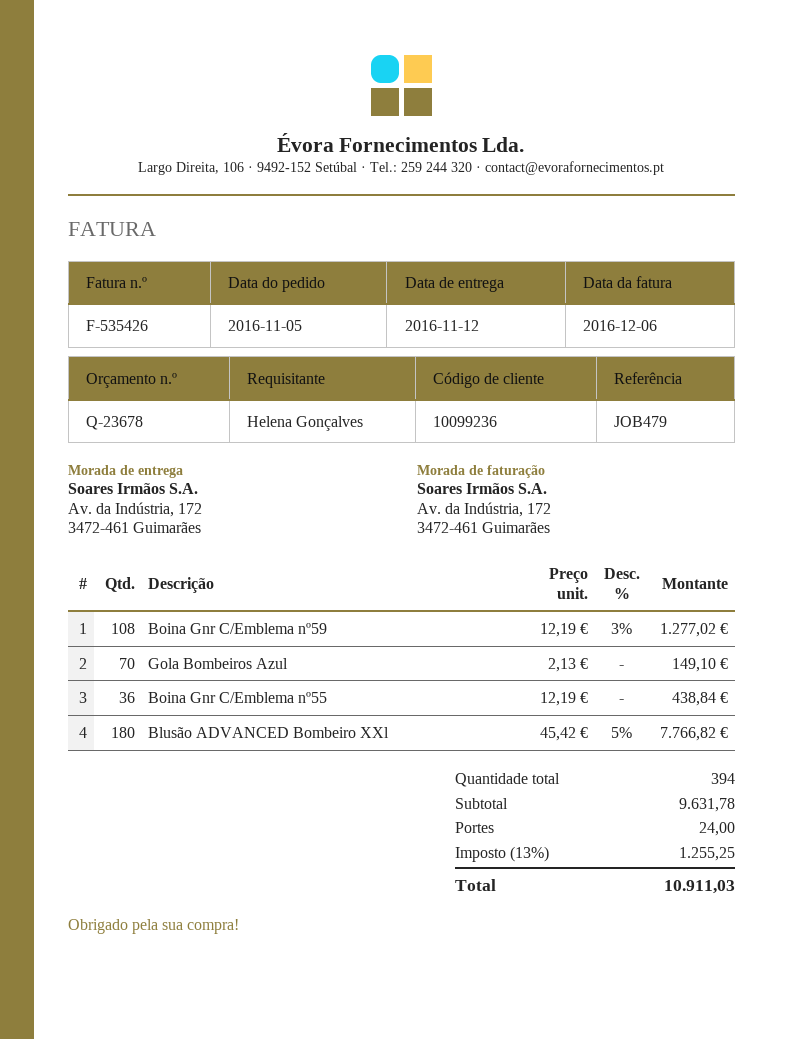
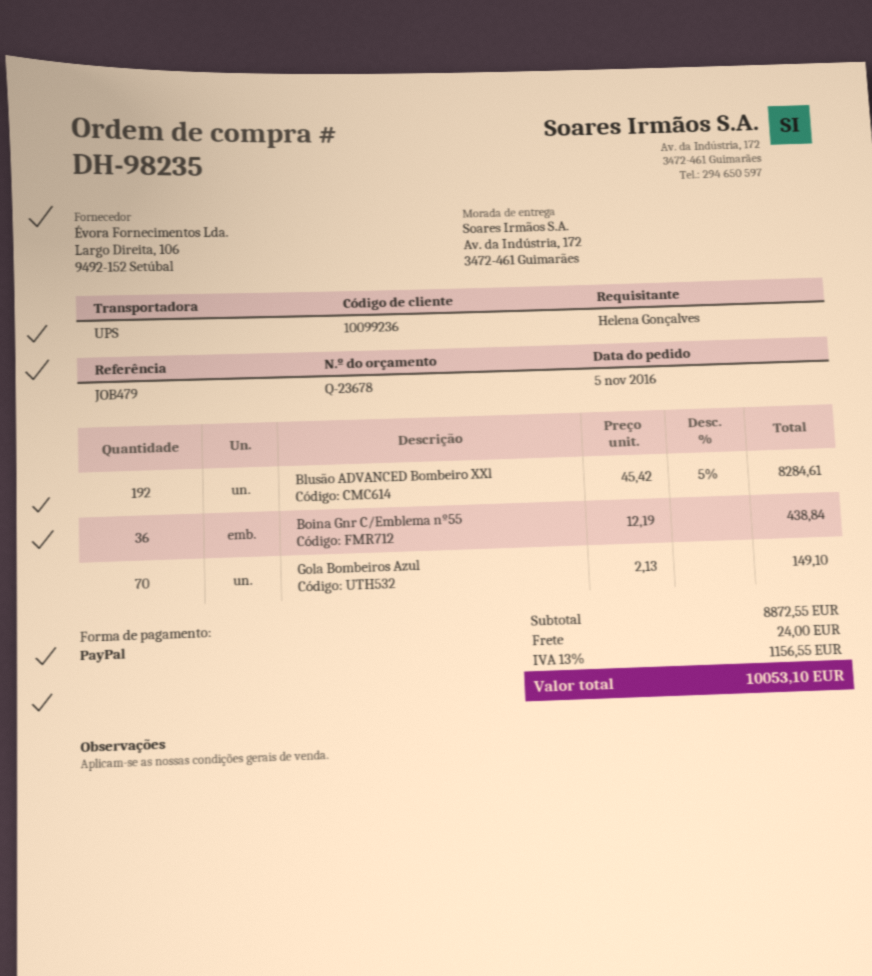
Boina Gnr C/Emblema nº59: 108 x 12.19 - 3% = 1277.02 -> none
Blusão ADVANCED Bombeiro XXl: 180 x 45.42 - 5% = 7766.82 -> 192 x 45.42 - 5% = 8284.61
subtotal: 9631.78 -> 8872.55
tax: 13% = 1255.25 -> 13% = 1156.55
total: 10911.03 -> 10053.10

